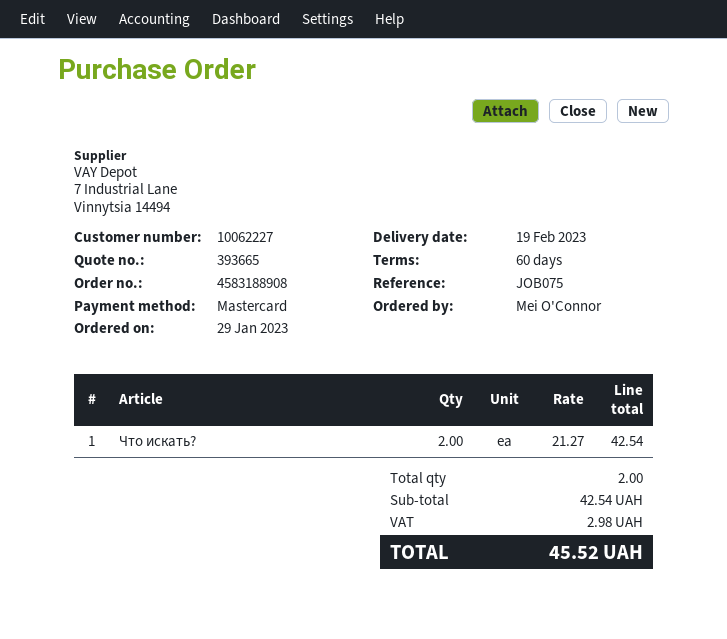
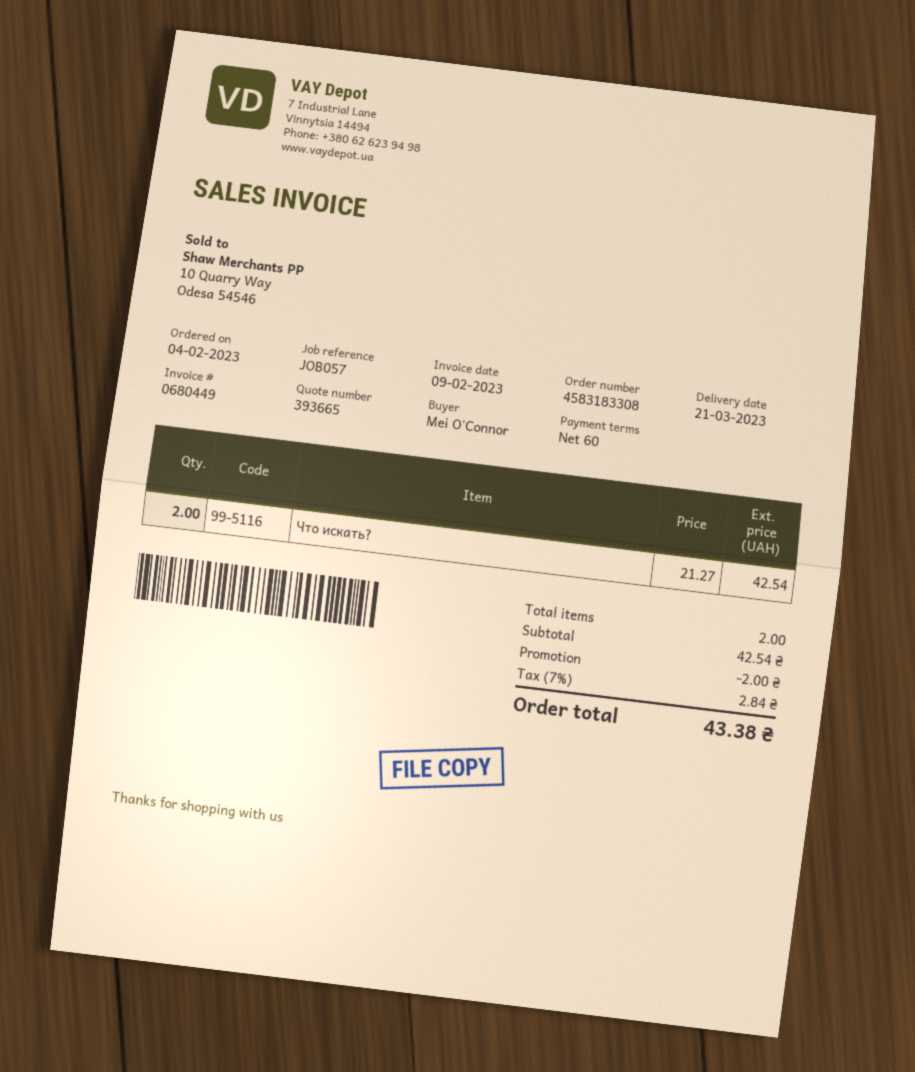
order number: 4583188908 -> 4583183308
order date: 2023-01-29 -> 2023-02-04
delivery date: 2023-02-19 -> 2023-03-21
reference: JOB075 -> JOB057
discount: none -> 2.00
tax: 2.98 -> 2.84
total: 45.52 -> 43.38

